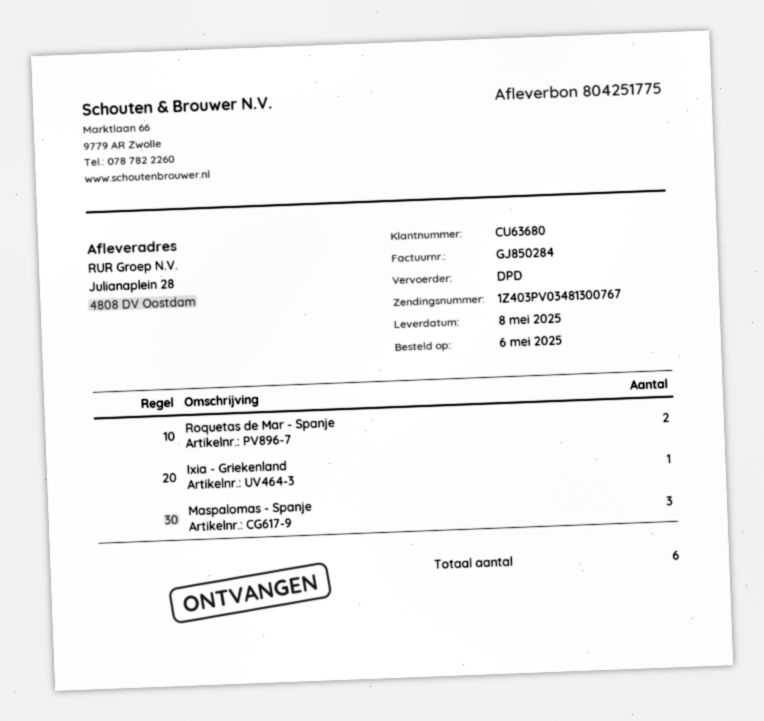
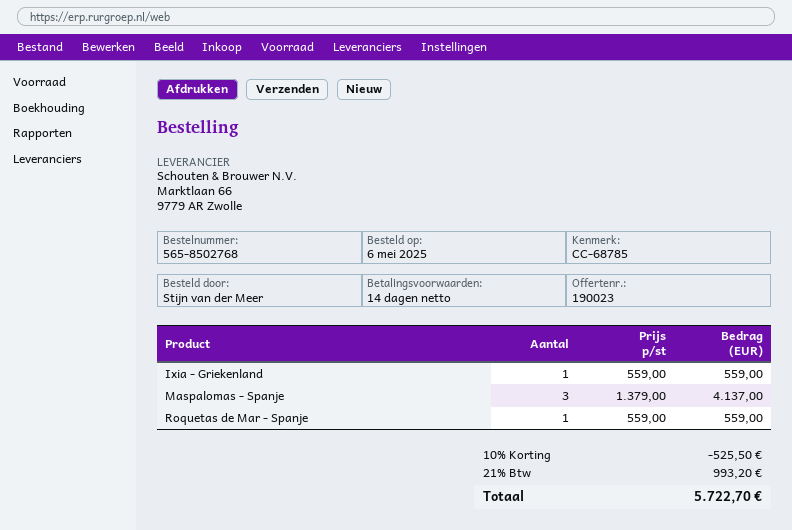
Roquetas de Mar - Spanje: 2 -> 1

